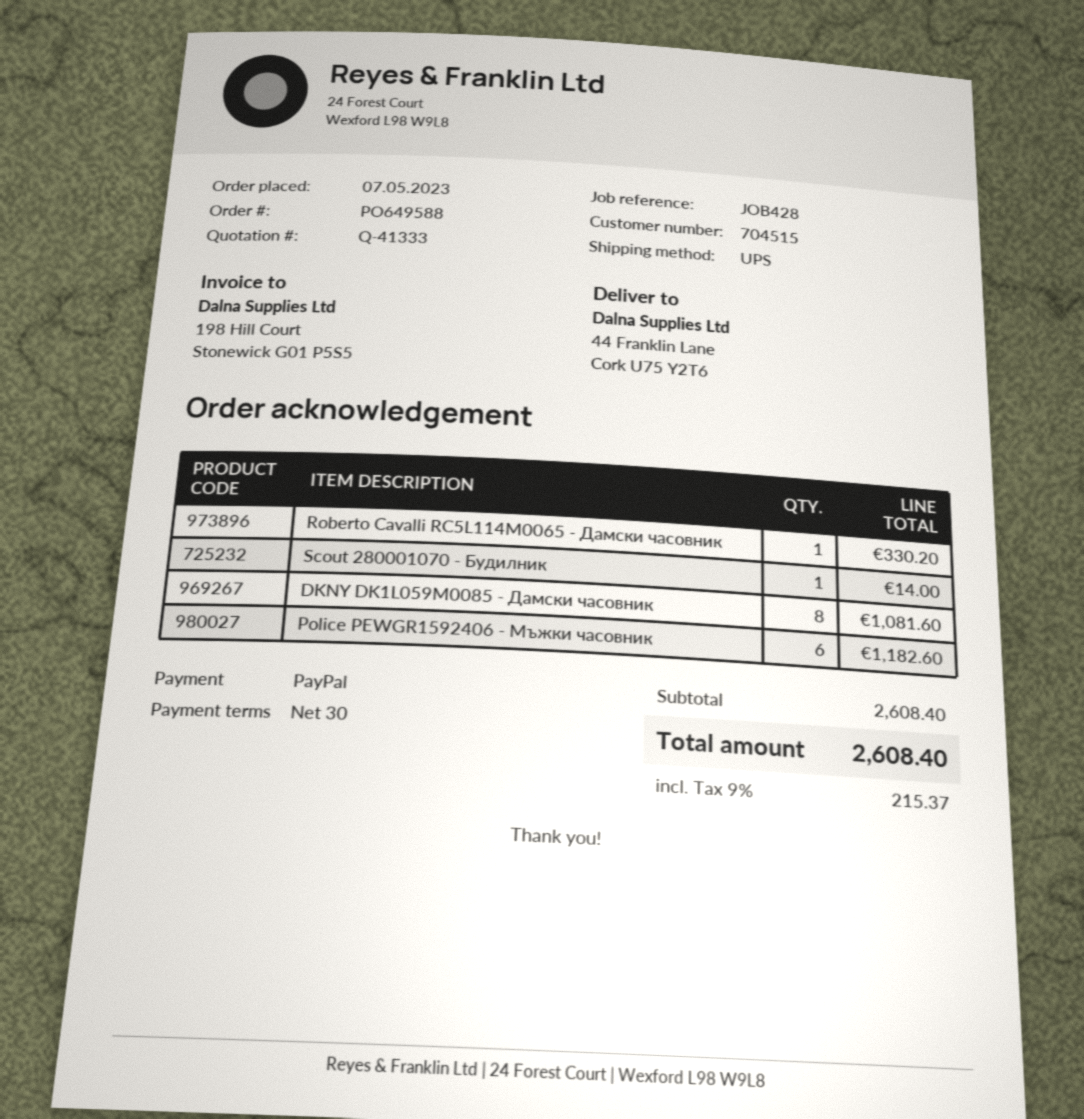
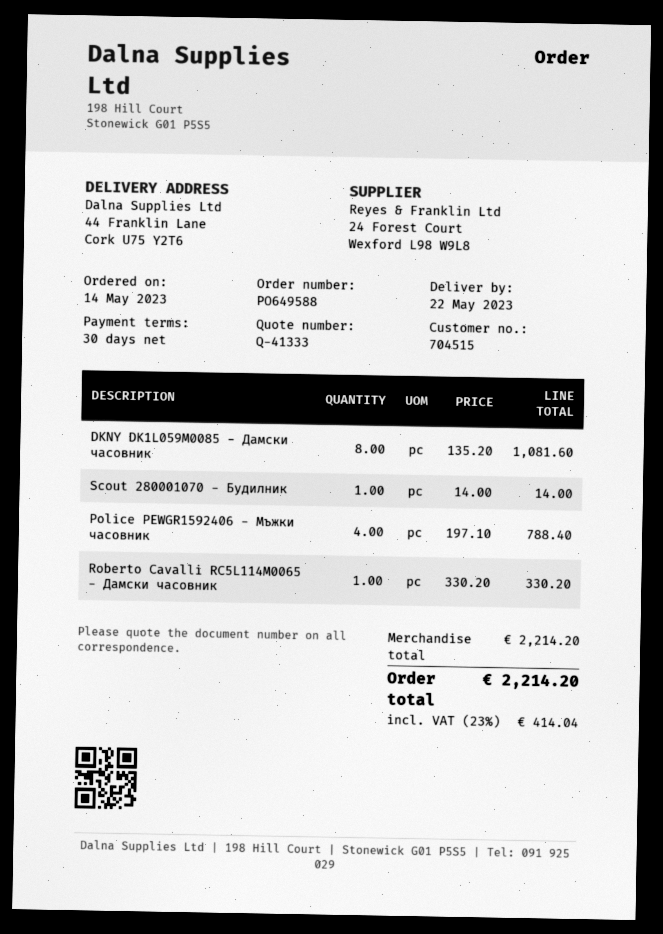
order date: 2023-05-07 -> 2023-05-14
Police PEWGR1592406 - Мъжки часовник: 6 for 1182.60 -> 4 for 788.40
subtotal: 2608.40 -> 2214.20
tax: 9% = 215.37 -> 23% = 414.04
total: 2608.40 -> 2214.20

